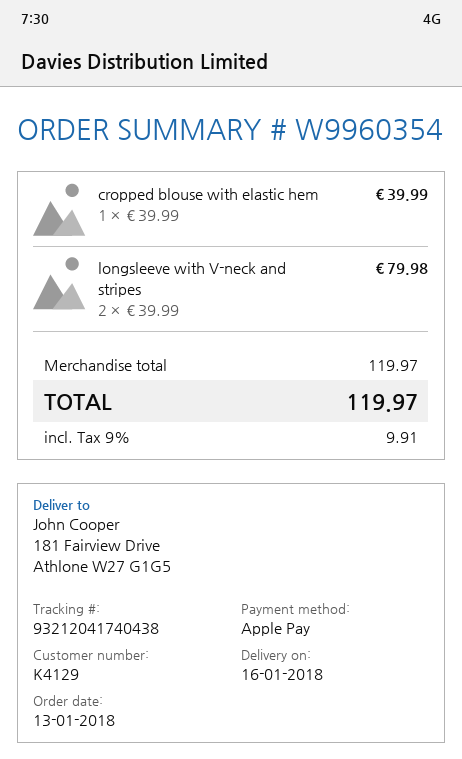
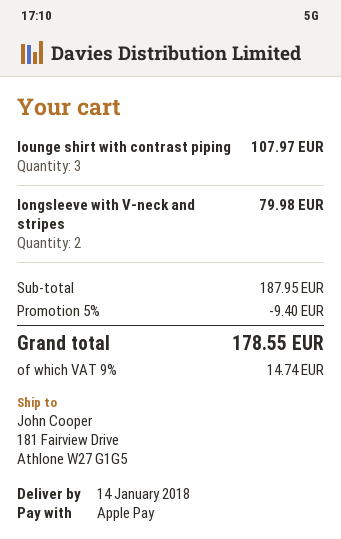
delivery date: 2018-01-16 -> 2018-01-14
cropped blouse with elastic hem: 1 for 39.99 -> none
lounge shirt with contrast piping: none -> 3 for 107.97
subtotal: 119.97 -> 187.95
discount: none -> 5% = 9.40
tax: 9% = 9.91 -> 9% = 14.74
total: 119.97 -> 178.55

